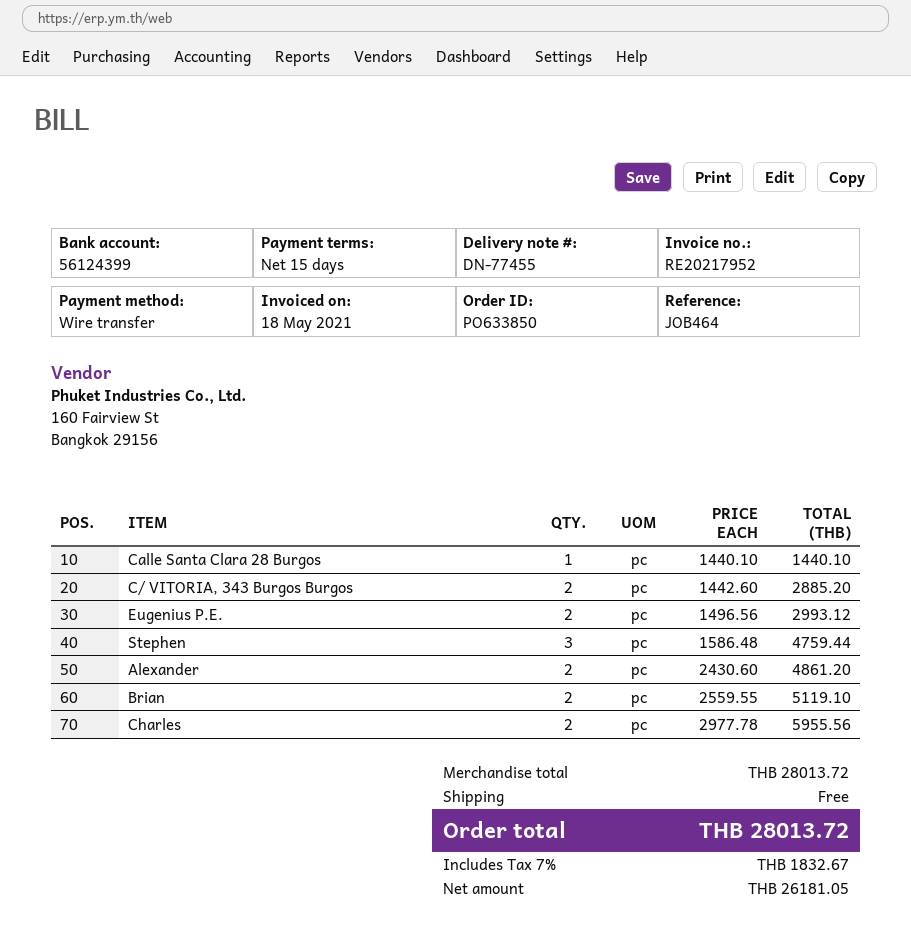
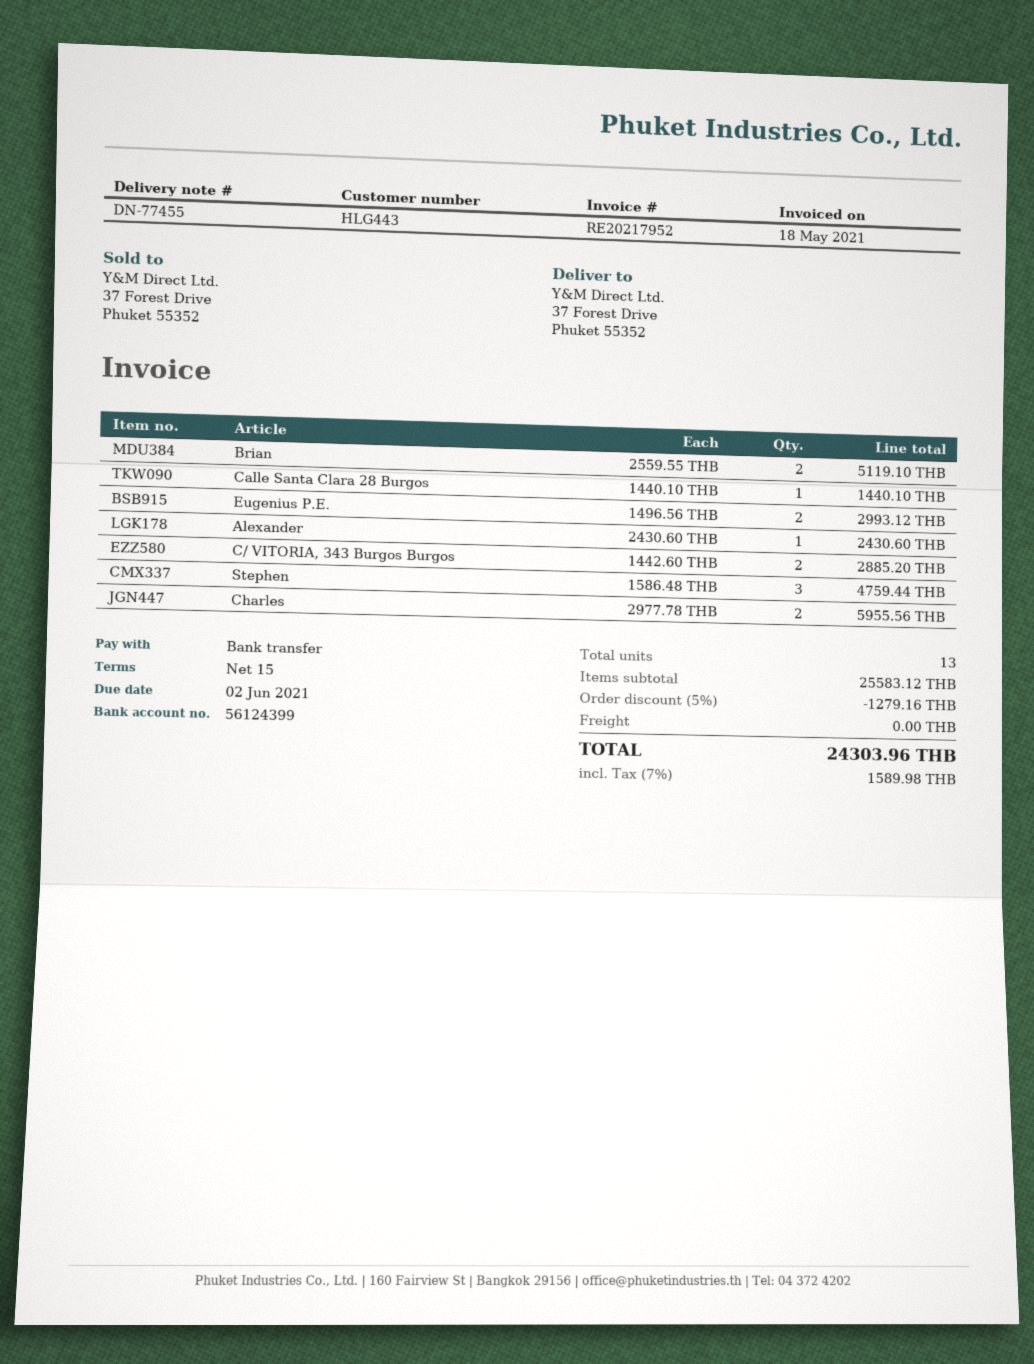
Alexander: 2 x 2430.60 = 4861.20 -> 1 x 2430.60 = 2430.60
subtotal: 28013.72 -> 25583.12
discount: none -> 5% = 1279.16
tax: 7% = 1832.67 -> 7% = 1589.98
total: 28013.72 -> 24303.96

